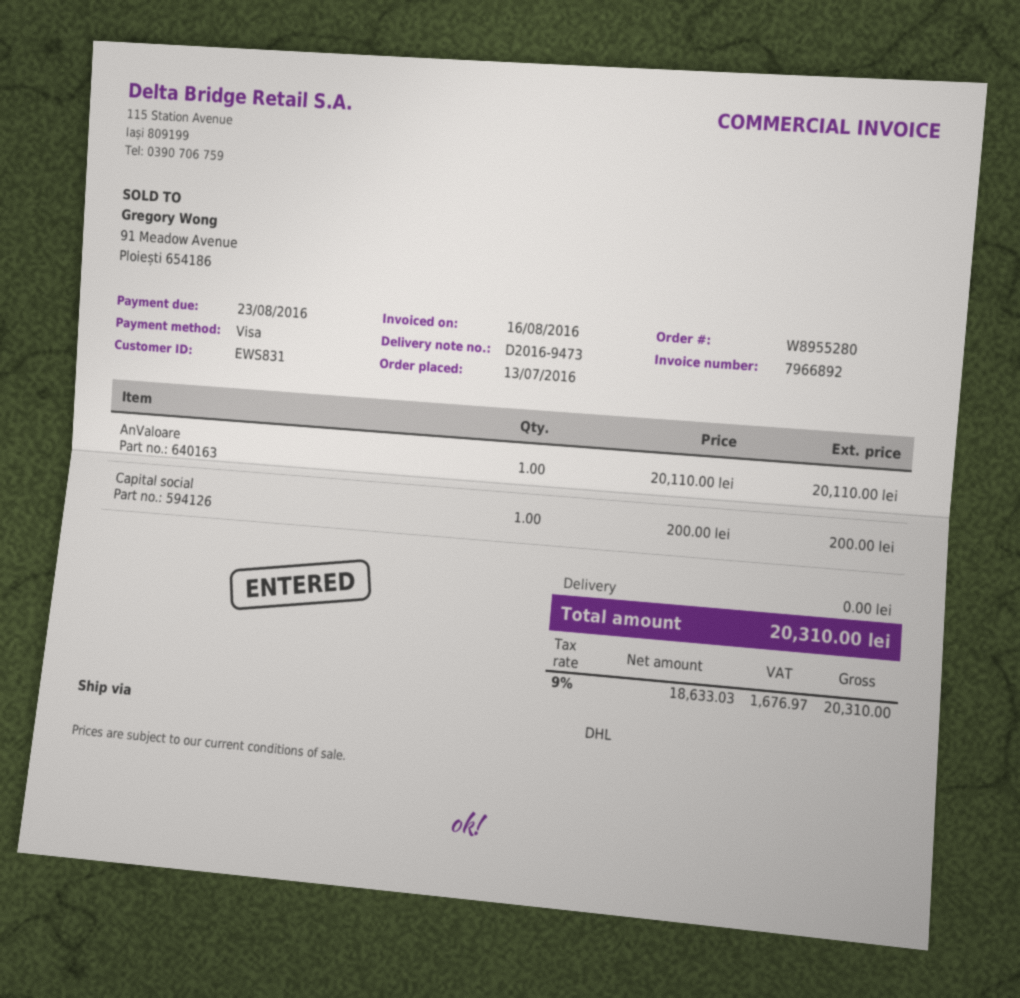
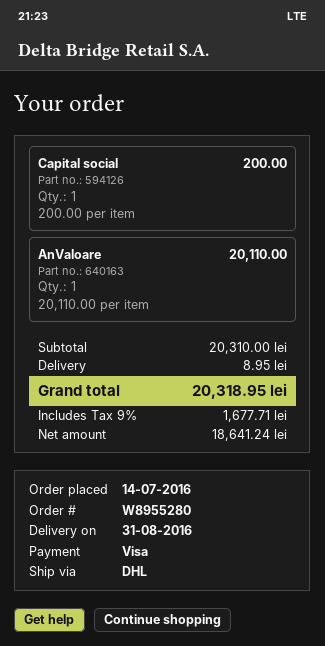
order date: 2016-07-13 -> 2016-07-14
shipping: 0.00 -> 8.95
net: 18633.03 -> 18641.24
tax: 9% = 1676.97 -> 9% = 1677.71
total: 20310.00 -> 20318.95

